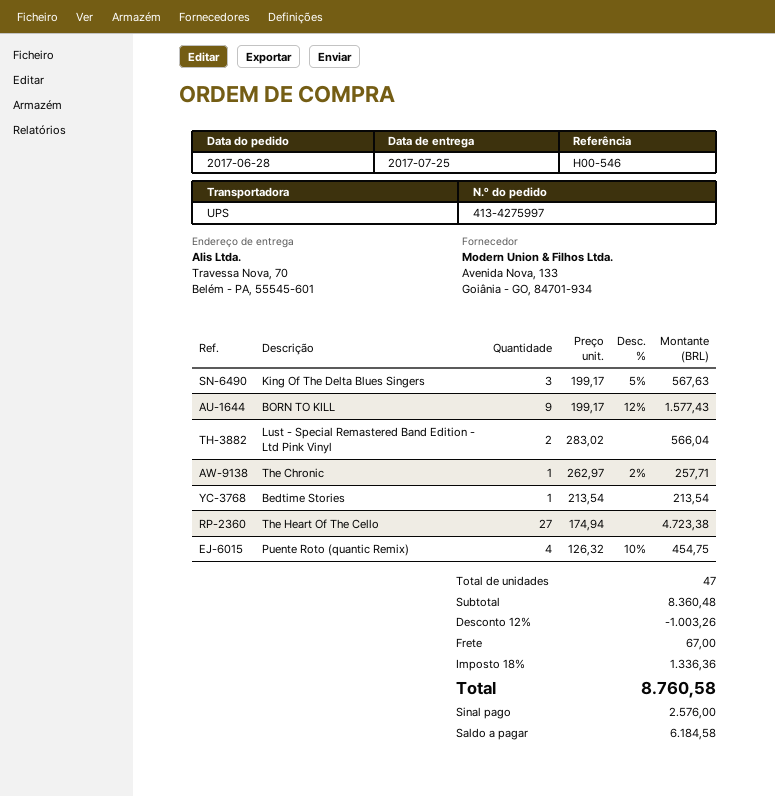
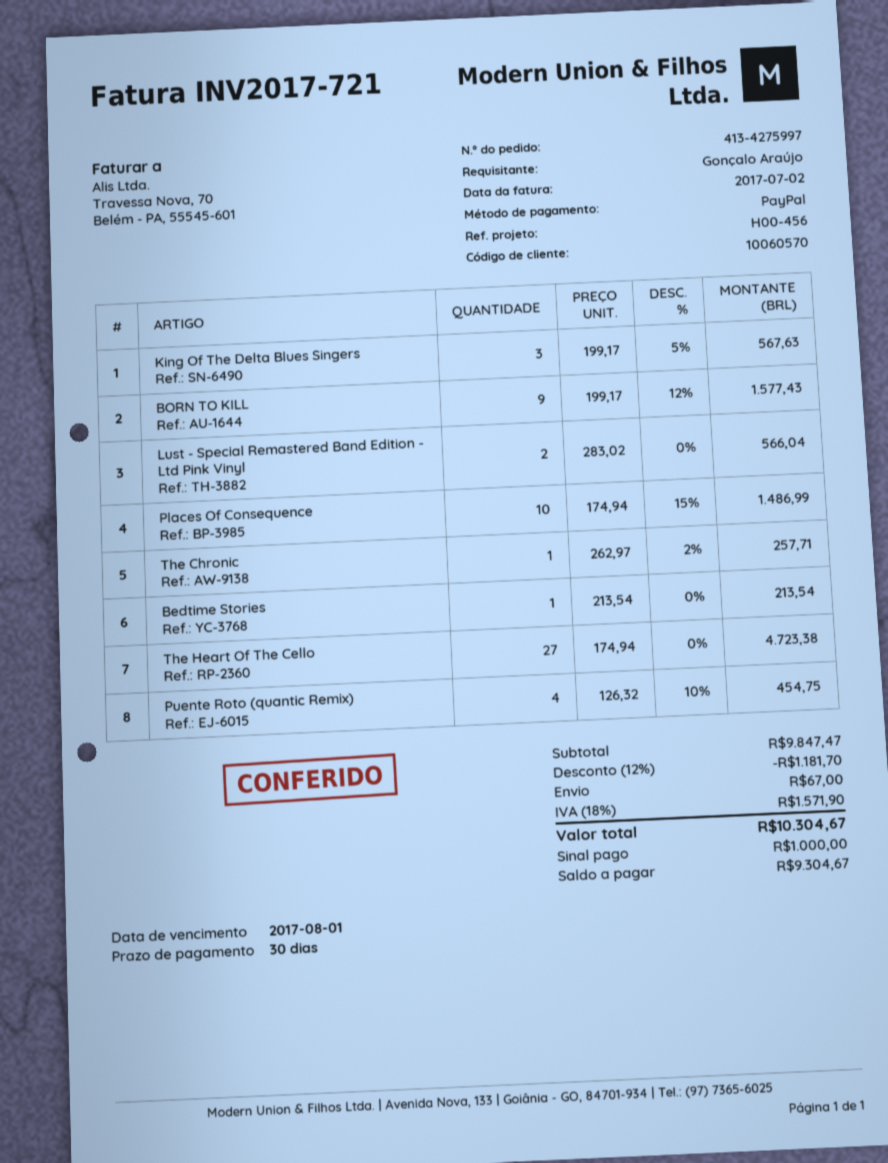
reference: H00-546 -> H00-456
Places Of Consequence: none -> 10 x 174.94 - 15% = 1486.99
subtotal: 8360.48 -> 9847.47
discount: 12% = 1003.26 -> 12% = 1181.70
tax: 18% = 1336.36 -> 18% = 1571.90
total: 8760.58 -> 10304.67
deposit: 2576.00 -> 1000.00
balance: 6184.58 -> 9304.67

